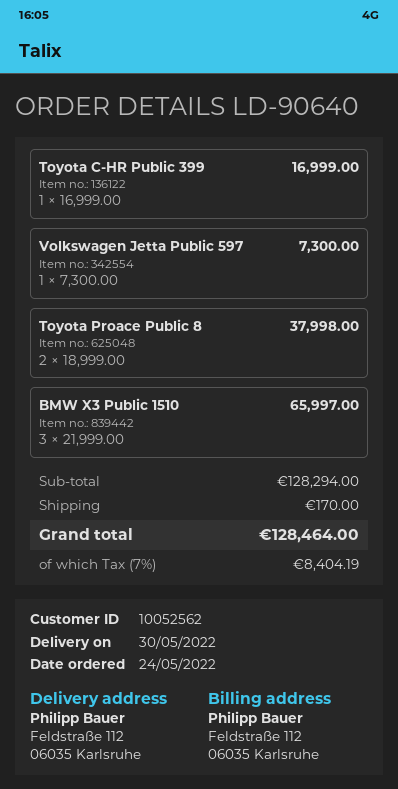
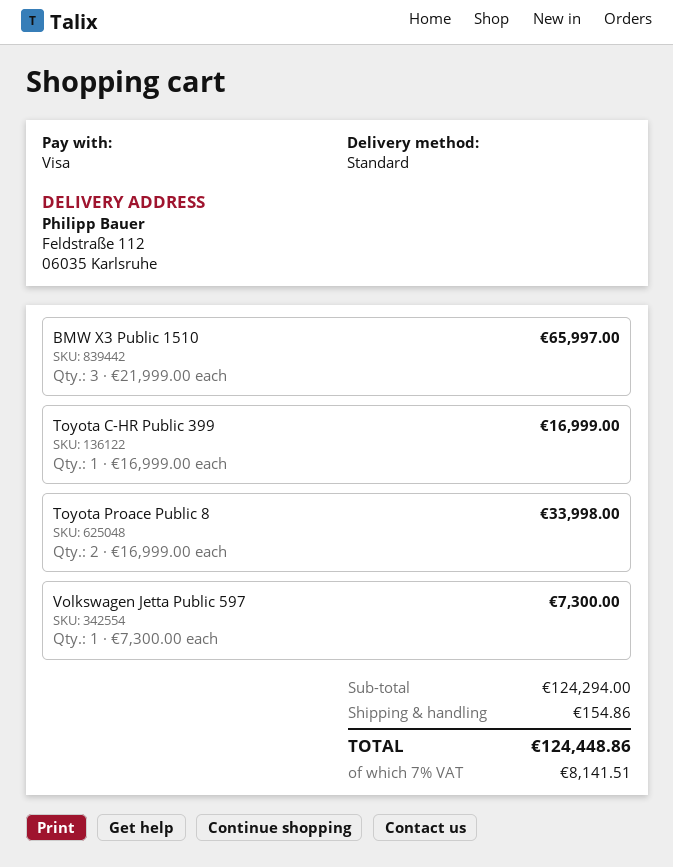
Toyota Proace Public 8: 2 x 18999.00 = 37998.00 -> 2 x 16999.00 = 33998.00
subtotal: 128294.00 -> 124294.00
shipping: 170.00 -> 154.86
tax: 7% = 8404.19 -> 7% = 8141.51
total: 128464.00 -> 124448.86

